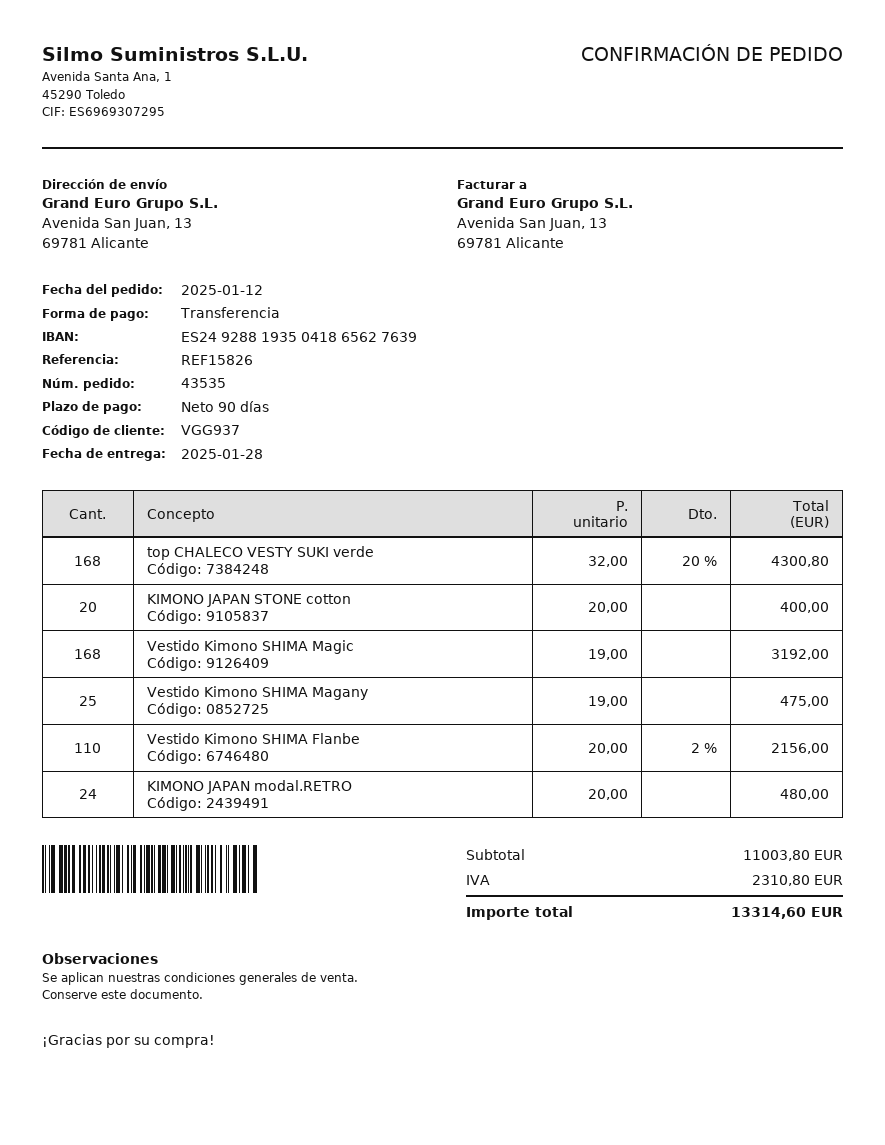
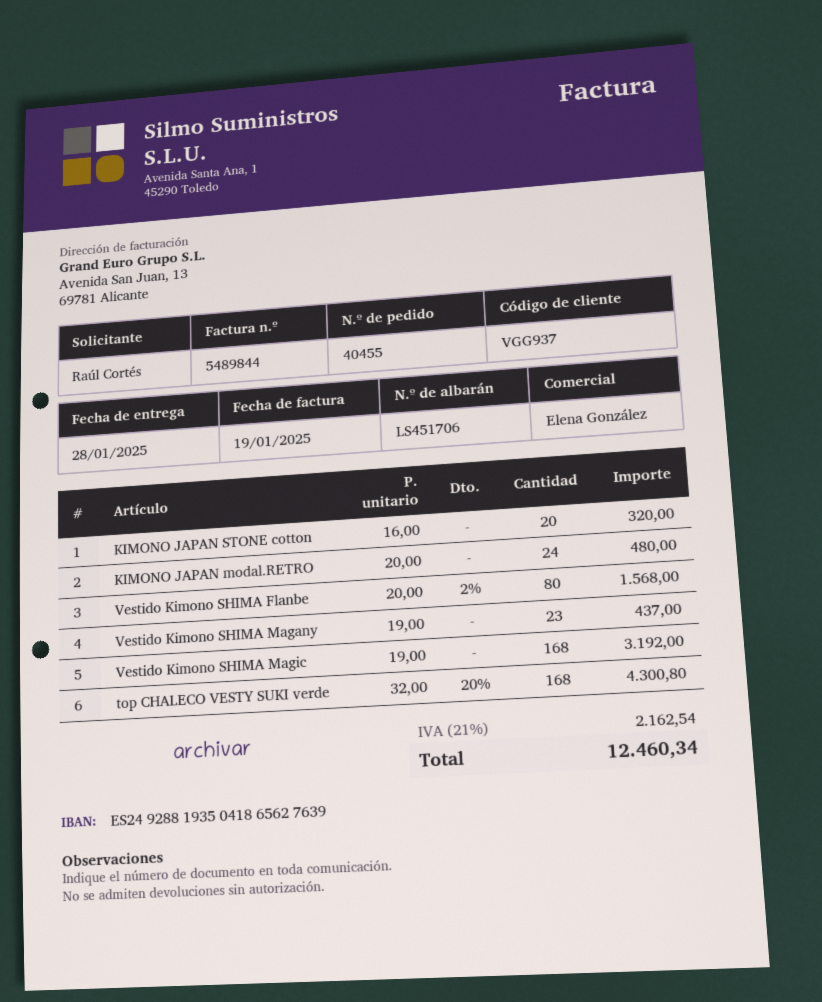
order number: 43535 -> 40455
KIMONO JAPAN STONE cotton: 20 x 20.00 = 400.00 -> 20 x 16.00 = 320.00
Vestido Kimono SHIMA Magany: 25 x 19.00 = 475.00 -> 23 x 19.00 = 437.00
Vestido Kimono SHIMA Flanbe: 110 x 20.00 - 2% = 2156.00 -> 80 x 20.00 - 2% = 1568.00
tax: 2310.80 -> 2162.54
total: 13314.60 -> 12460.34

